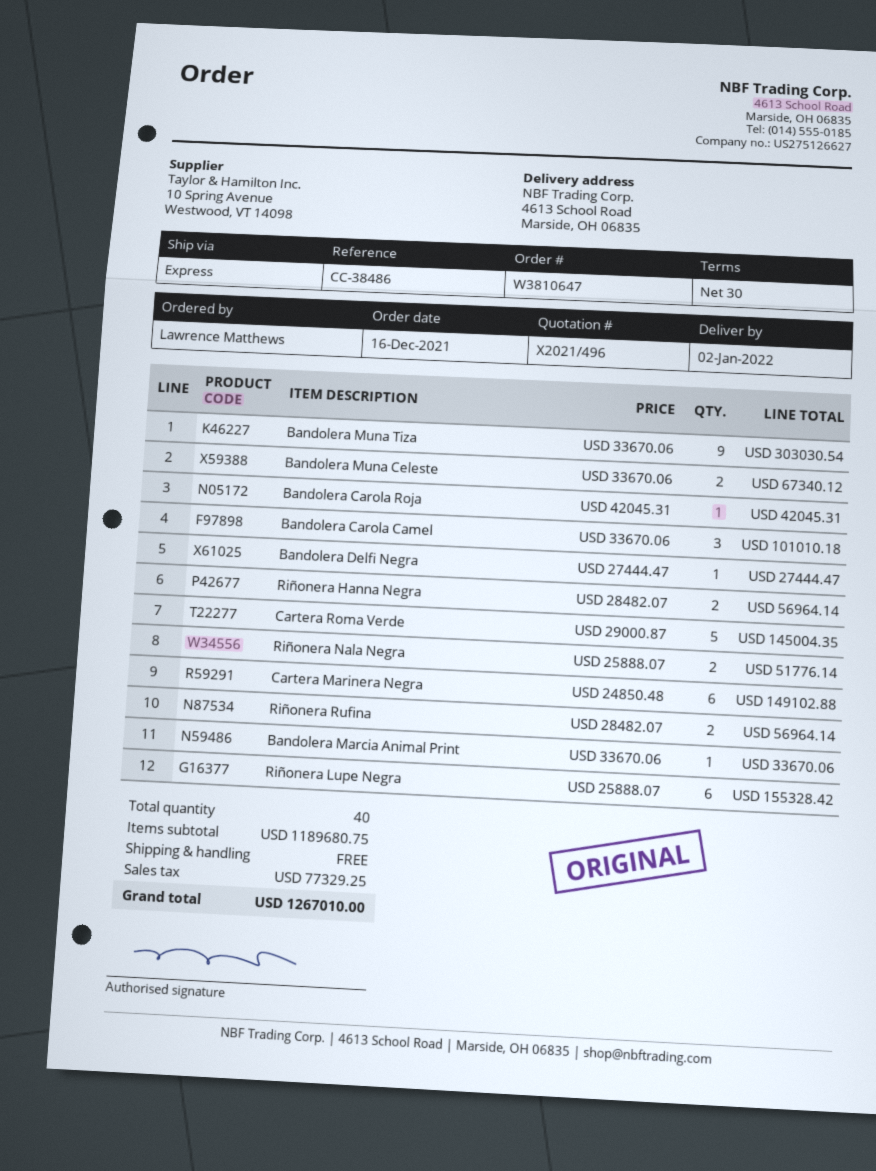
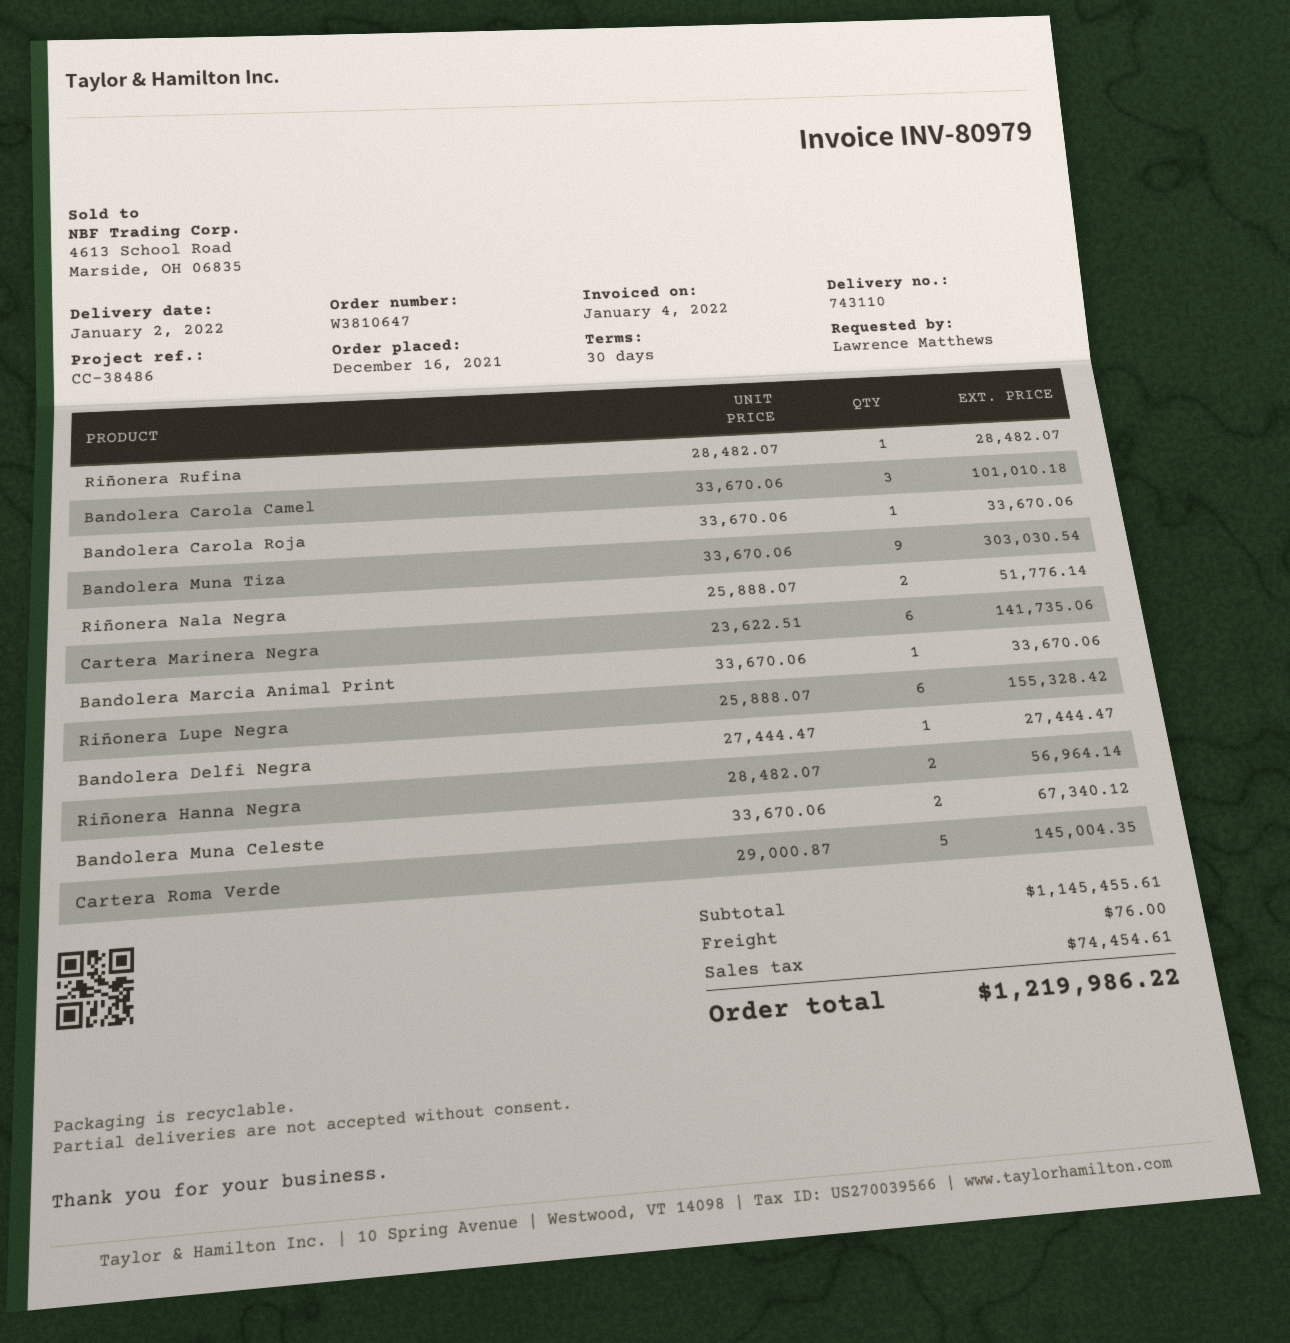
Bandolera Carola Roja: 1 x 42045.31 = 42045.31 -> 1 x 33670.06 = 33670.06
Cartera Marinera Negra: 6 x 24850.48 = 149102.88 -> 6 x 23622.51 = 141735.06
Riñonera Rufina: 2 x 28482.07 = 56964.14 -> 1 x 28482.07 = 28482.07
subtotal: 1189680.75 -> 1145455.61
shipping: 0.00 -> 76.00
tax: 77329.25 -> 74454.61
total: 1267010.00 -> 1219986.22

